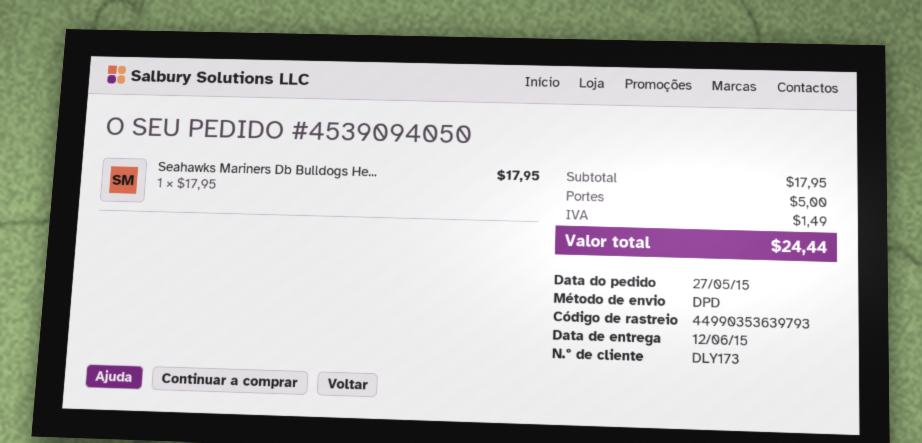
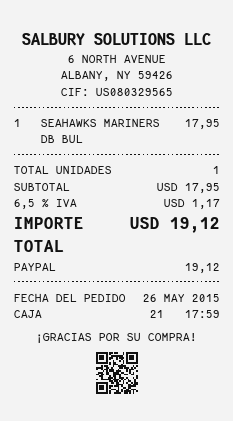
order date: 2015-05-27 -> 2015-05-26
shipping: 5.00 -> none
tax: 1.49 -> 1.17
total: 24.44 -> 19.12

